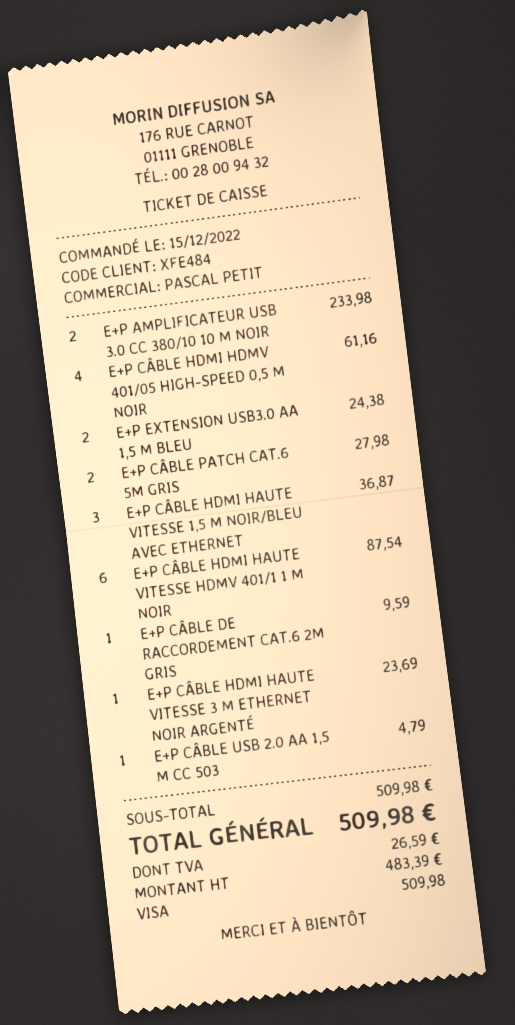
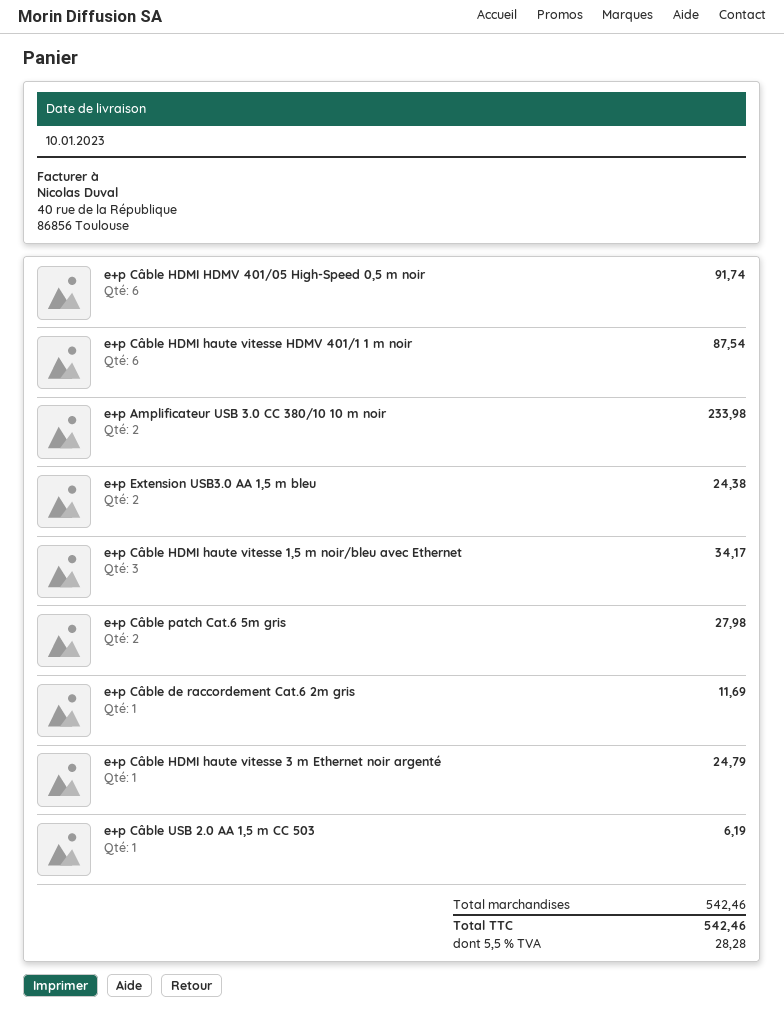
E+P CÂBLE HDMI HDMV 401/05 HIGH-SPEED 0,5 M NOIR: 4 for 61.16 -> 6 for 91.74
E+P CÂBLE HDMI HAUTE VITESSE 1,5 M NOIR/BLEU AVEC ETHERNET: 3 for 36.87 -> 3 for 34.17
E+P CÂBLE DE RACCORDEMENT CAT.6 2M GRIS: 1 for 9.59 -> 1 for 11.69
E+P CÂBLE HDMI HAUTE VITESSE 3 M ETHERNET NOIR ARGENTÉ: 1 for 23.69 -> 1 for 24.79
E+P CÂBLE USB 2.0 AA 1,5 M CC 503: 1 for 4.79 -> 1 for 6.19
subtotal: 509.98 -> 542.46
tax: 26.59 -> 28.28
total: 509.98 -> 542.46

